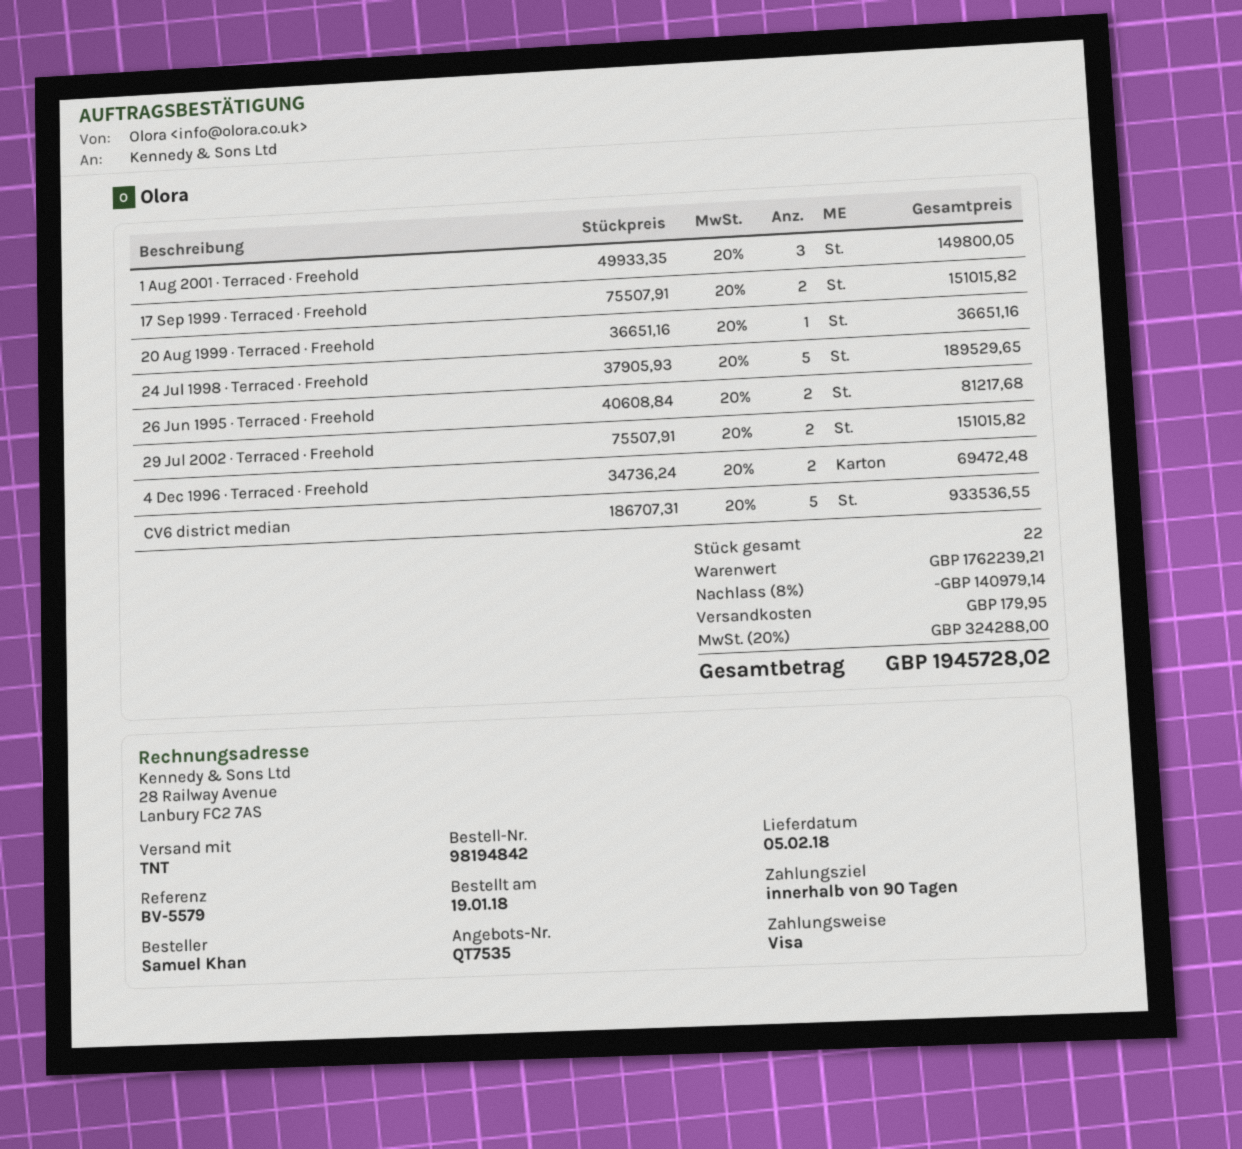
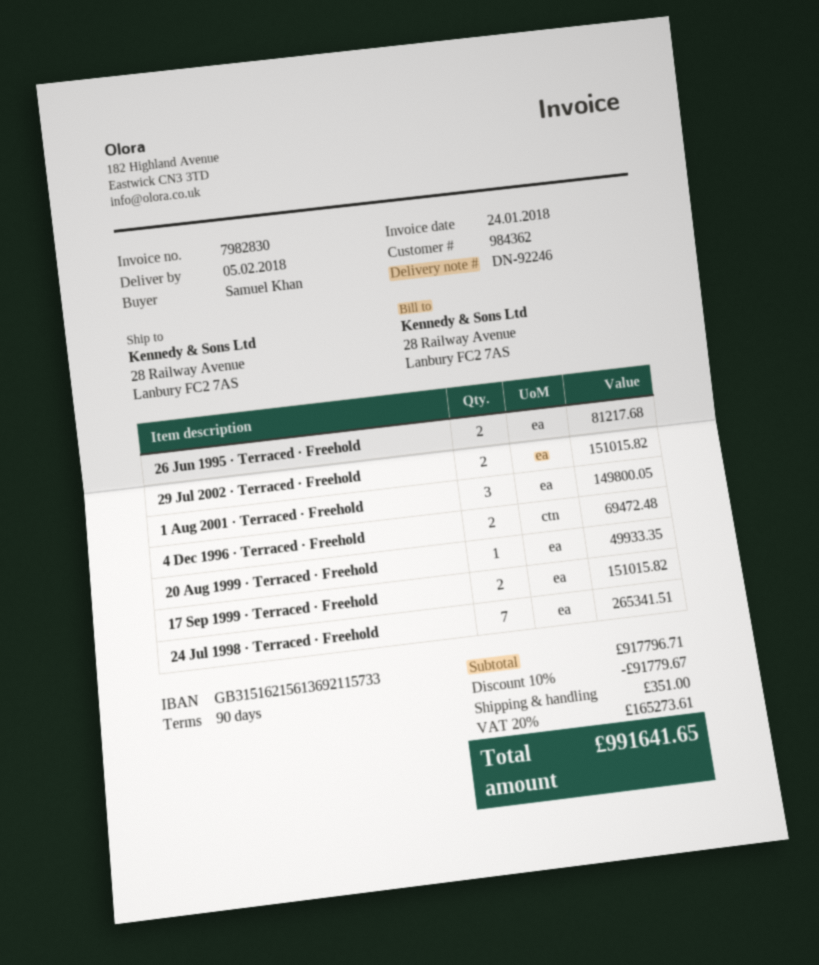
20 Aug 1999 · Terraced · Freehold: 1 for 36651.16 -> 1 for 49933.35
24 Jul 1998 · Terraced · Freehold: 5 for 189529.65 -> 7 for 265341.51
CV6 district median: 5 for 933536.55 -> none
subtotal: 1762239.21 -> 917796.71
discount: 8% = 140979.14 -> 10% = 91779.67
shipping: 179.95 -> 351.00
tax: 20% = 324288.00 -> 20% = 165273.61
total: 1945728.02 -> 991641.65

